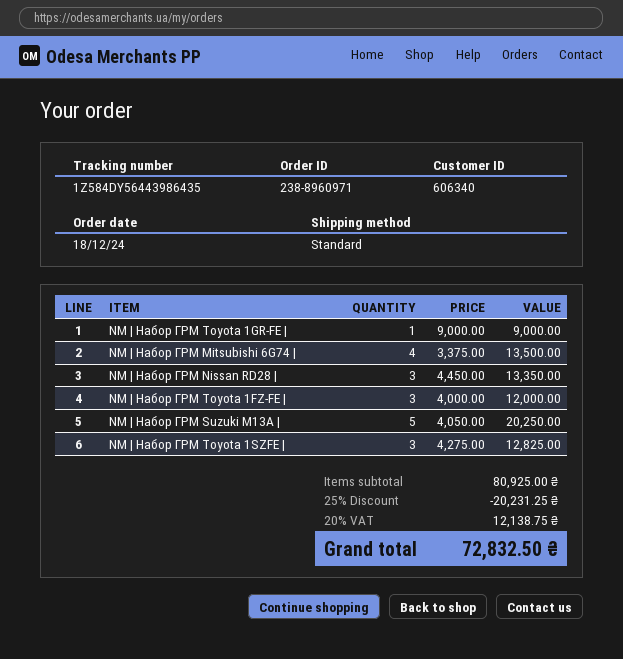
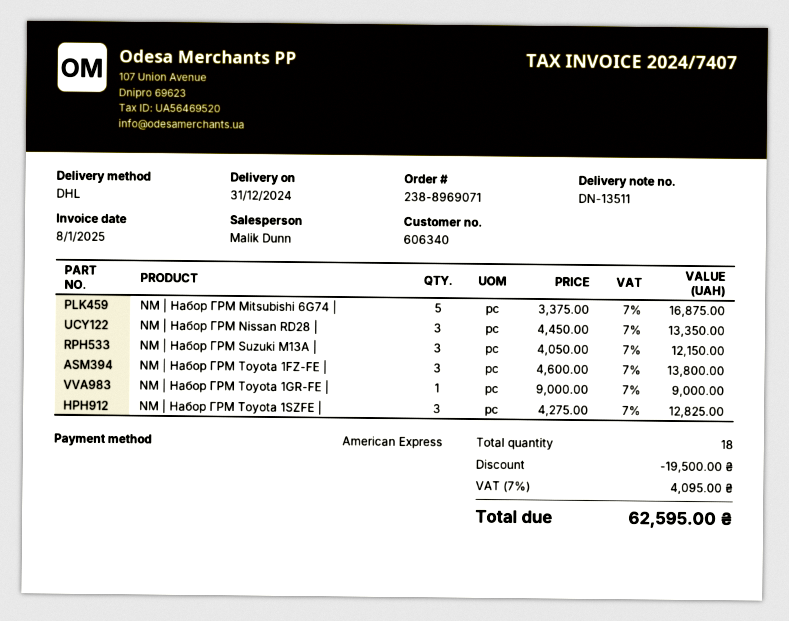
order number: 238-8960971 -> 238-8969071
shipping method: standard -> DHL
NM | Набор ГРМ Mitsubishi 6G74 |: 4 x 3375.00 = 13500.00 -> 5 x 3375.00 = 16875.00
NM | Набор ГРМ Toyota 1FZ-FE |: 3 x 4000.00 = 12000.00 -> 3 x 4600.00 = 13800.00
NM | Набор ГРМ Suzuki M13A |: 5 x 4050.00 = 20250.00 -> 3 x 4050.00 = 12150.00
discount: 20231.25 -> 19500.00
tax: 20% = 12138.75 -> 7% = 4095.00
total: 72832.50 -> 62595.00

